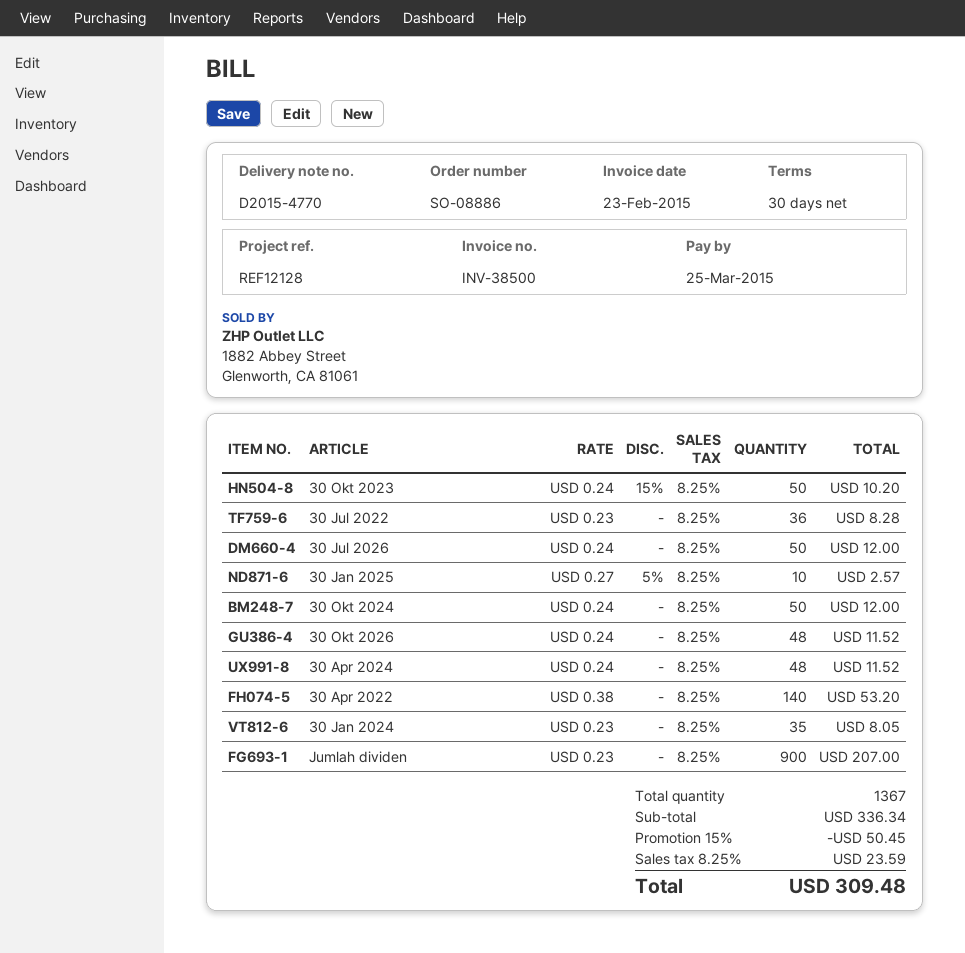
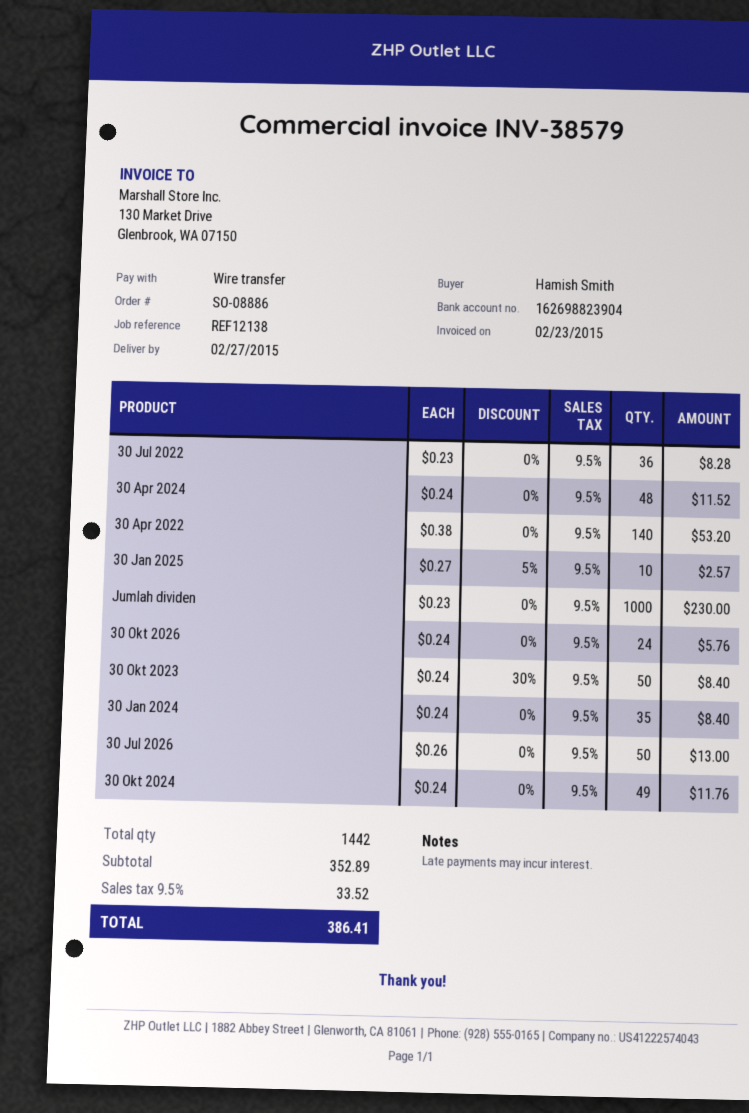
invoice number: INV-38500 -> INV-38579
reference: REF12128 -> REF12138
30 Okt 2023: 50 x 0.24 - 15% = 10.20 -> 50 x 0.24 - 30% = 8.40
30 Jul 2026: 50 x 0.24 = 12.00 -> 50 x 0.26 = 13.00
30 Okt 2024: 50 x 0.24 = 12.00 -> 49 x 0.24 = 11.76
30 Okt 2026: 48 x 0.24 = 11.52 -> 24 x 0.24 = 5.76
30 Jan 2024: 35 x 0.23 = 8.05 -> 35 x 0.24 = 8.40
Jumlah dividen: 900 x 0.23 = 207.00 -> 1000 x 0.23 = 230.00
total quantity: 1367 -> 1442
subtotal: 336.34 -> 352.89
discount: 15% = 50.45 -> none
tax: 8.25% = 23.59 -> 9.5% = 33.52
total: 309.48 -> 386.41

